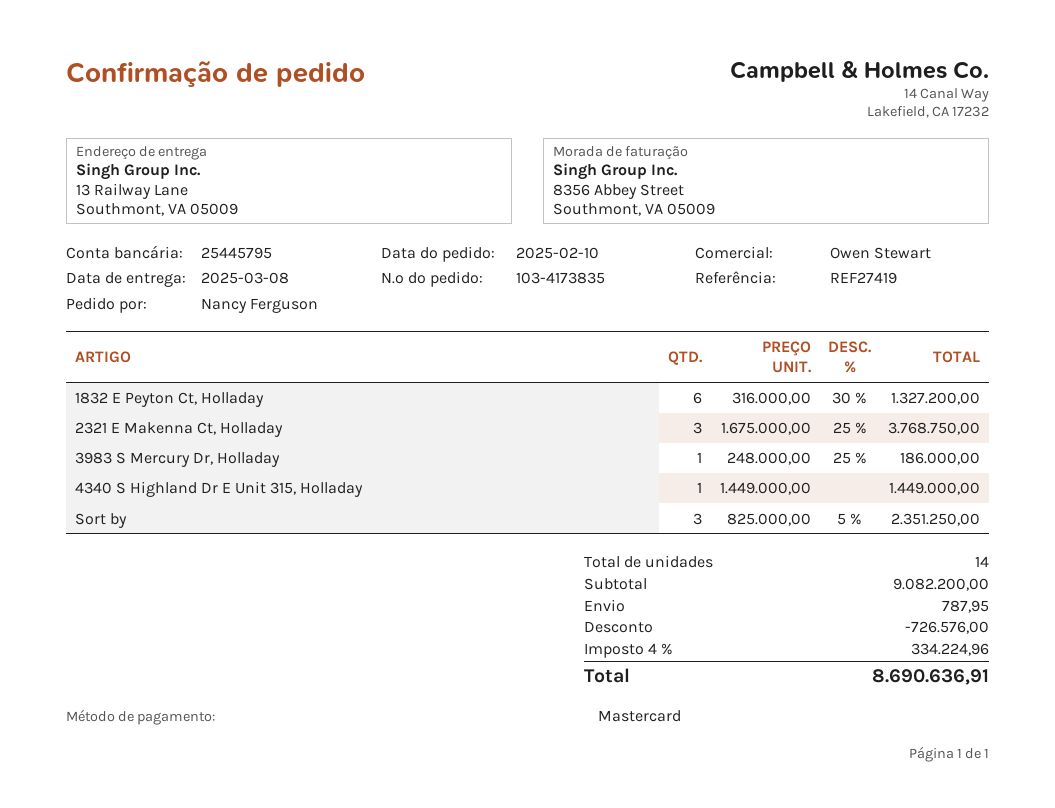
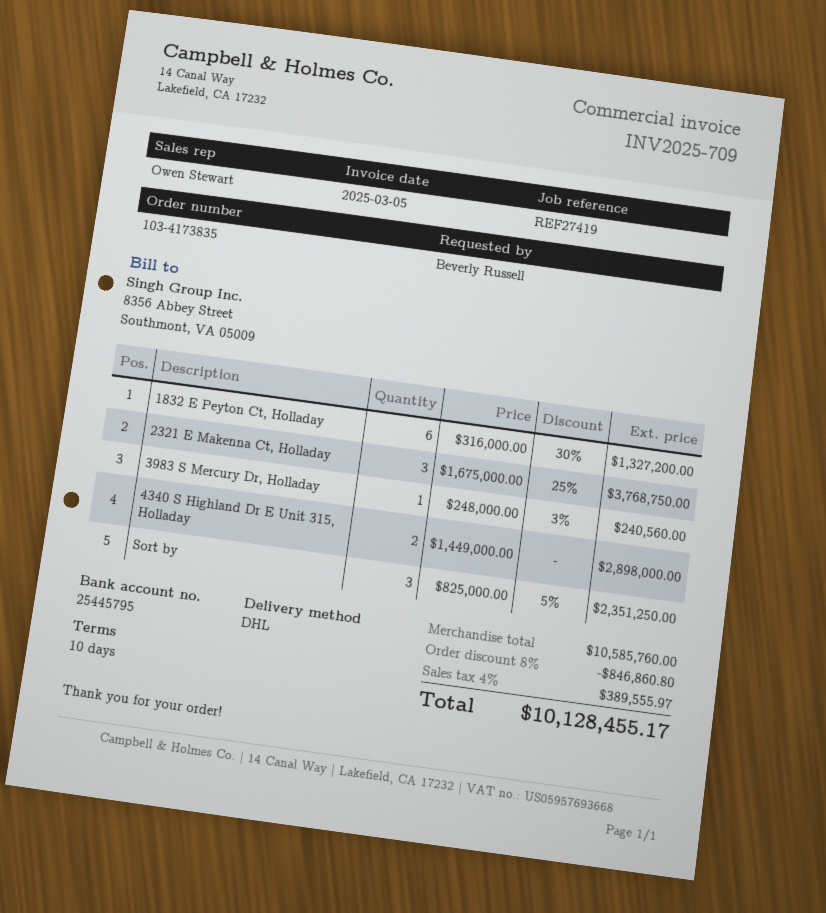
ordered by: Nancy Ferguson -> Beverly Russell
3983 S Mercury Dr, Holladay: 1 x 248000.00 - 25% = 186000.00 -> 1 x 248000.00 - 3% = 240560.00
4340 S Highland Dr E Unit 315, Holladay: 1 x 1449000.00 = 1449000.00 -> 2 x 1449000.00 = 2898000.00
subtotal: 9082200.00 -> 10585760.00
discount: 726576.00 -> 846860.80
shipping: 787.95 -> none
tax: 4% = 334224.96 -> 4% = 389555.97
total: 8690636.91 -> 10128455.17

